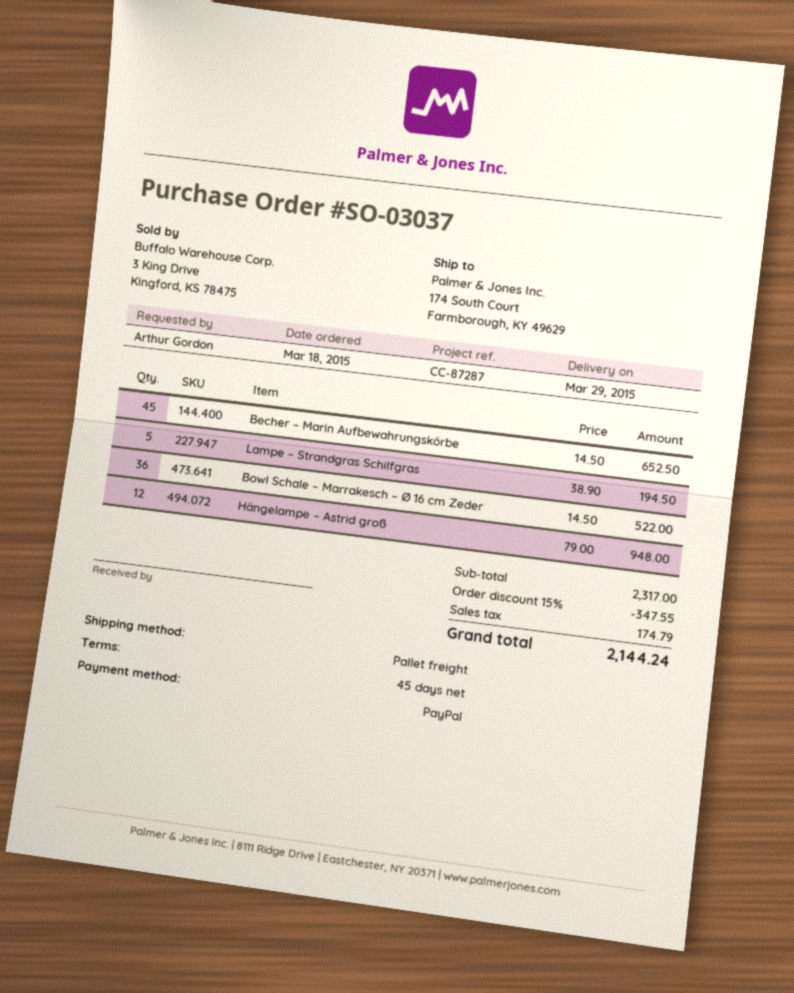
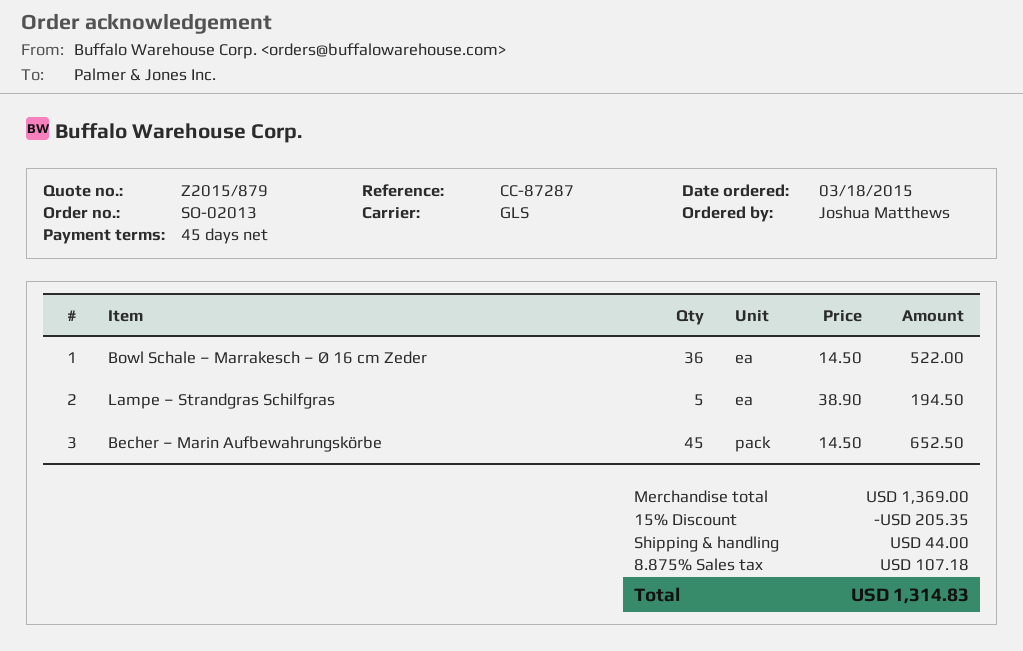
order number: SO-03037 -> SO-02013
ordered by: Arthur Gordon -> Joshua Matthews
shipping method: pallet freight -> GLS
Hängelampe – Astrid groß: 12 x 79.00 = 948.00 -> none
subtotal: 2317.00 -> 1369.00
discount: 15% = 347.55 -> 15% = 205.35
shipping: none -> 44.00
tax: 174.79 -> 107.18
total: 2144.24 -> 1314.83

